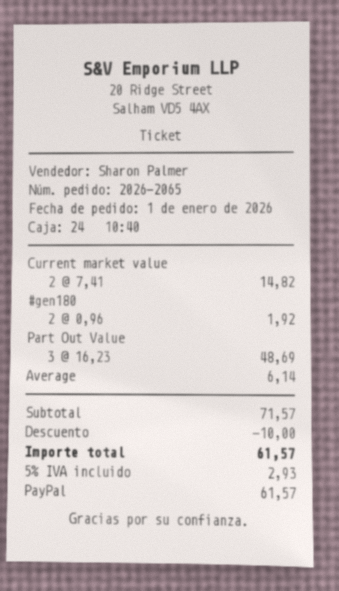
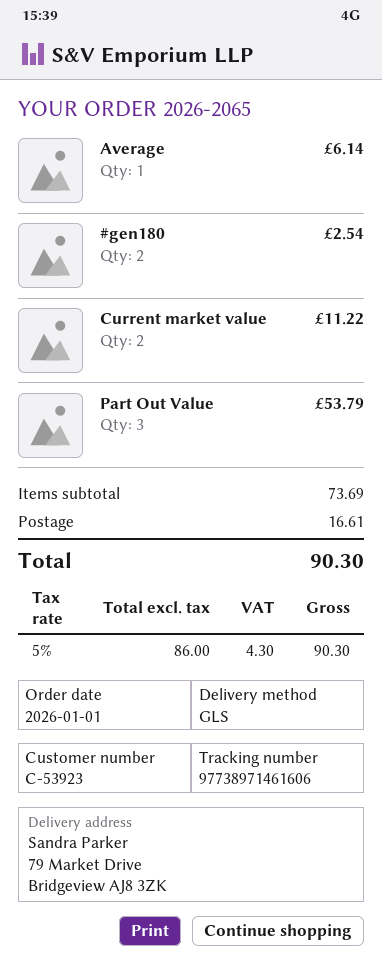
Current market value: 2 for 14.82 -> 2 for 11.22
#gen180: 2 for 1.92 -> 2 for 2.54
Part Out Value: 3 for 48.69 -> 3 for 53.79
subtotal: 71.57 -> 73.69
discount: 10.00 -> none
shipping: none -> 16.61
tax: 5% = 2.93 -> 5% = 4.30
total: 61.57 -> 90.30

